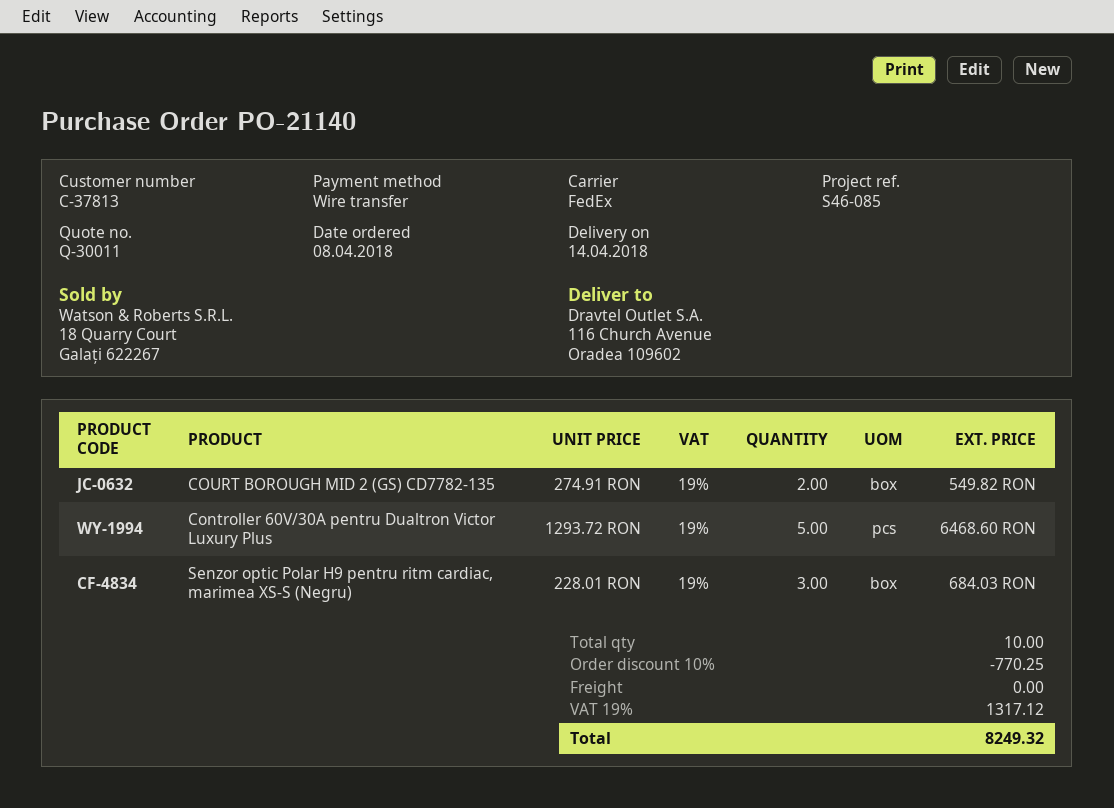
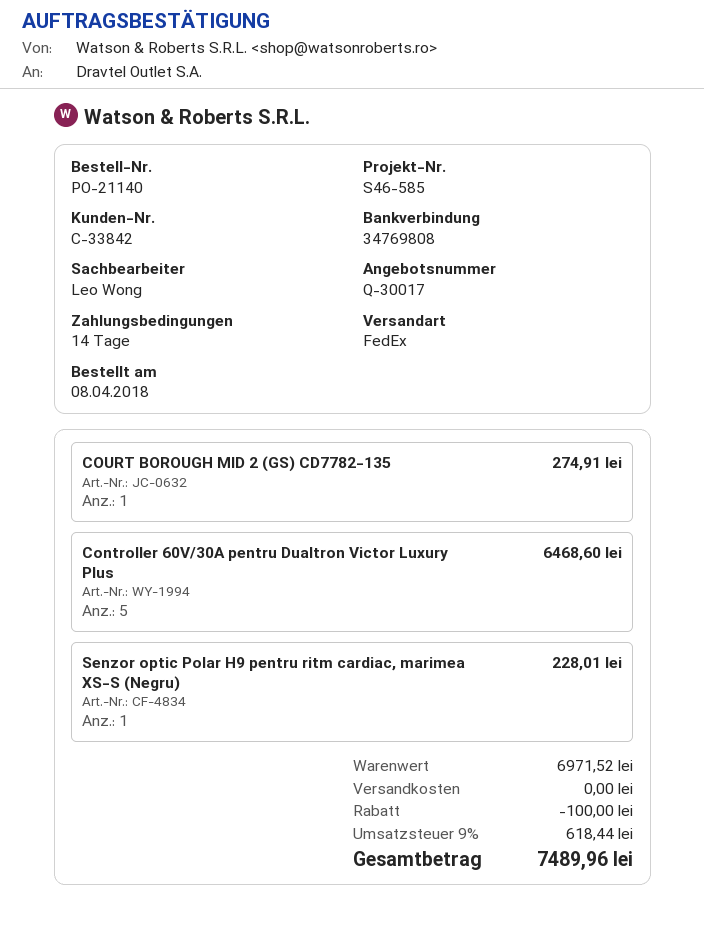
quote number: Q-30011 -> Q-30017
customer number: C-37813 -> C-33842
reference: S46-085 -> S46-585
COURT BOROUGH MID 2 (GS) CD7782-135: 2 for 549.82 -> 1 for 274.91
Senzor optic Polar H9 pentru ritm cardiac, marimea XS-S (Negru): 3 for 684.03 -> 1 for 228.01
discount: 770.25 -> 100.00
tax: 19% = 1317.12 -> 9% = 618.44
total: 8249.32 -> 7489.96

